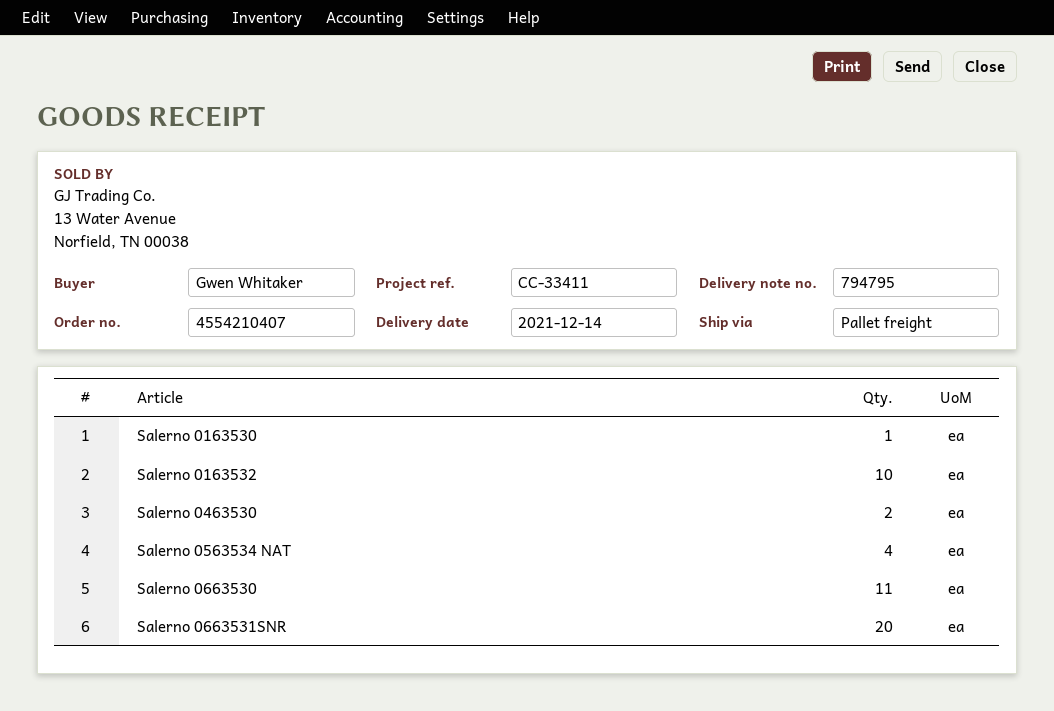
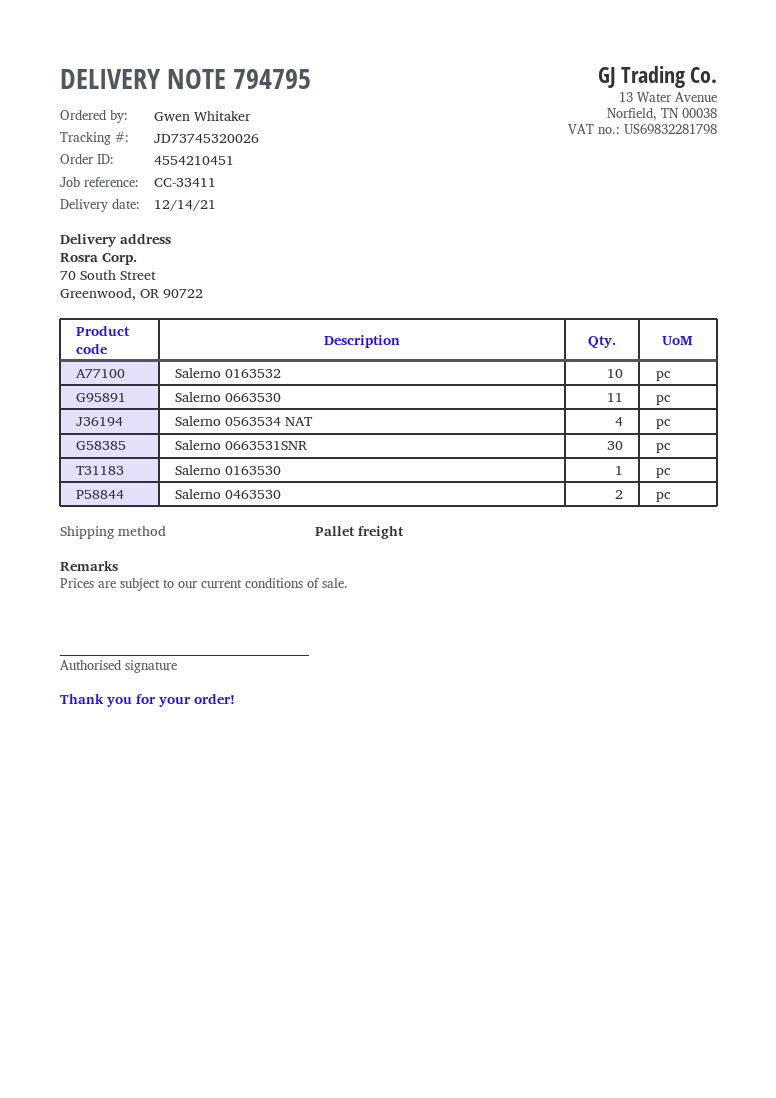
order number: 4554210407 -> 4554210451
Salerno 0663531SNR: 20 -> 30

